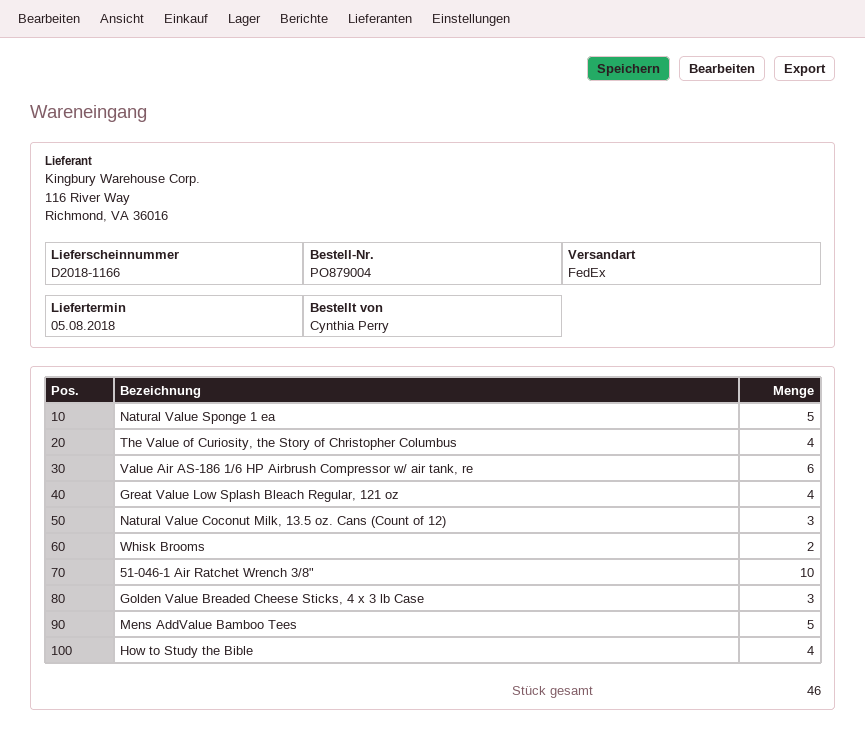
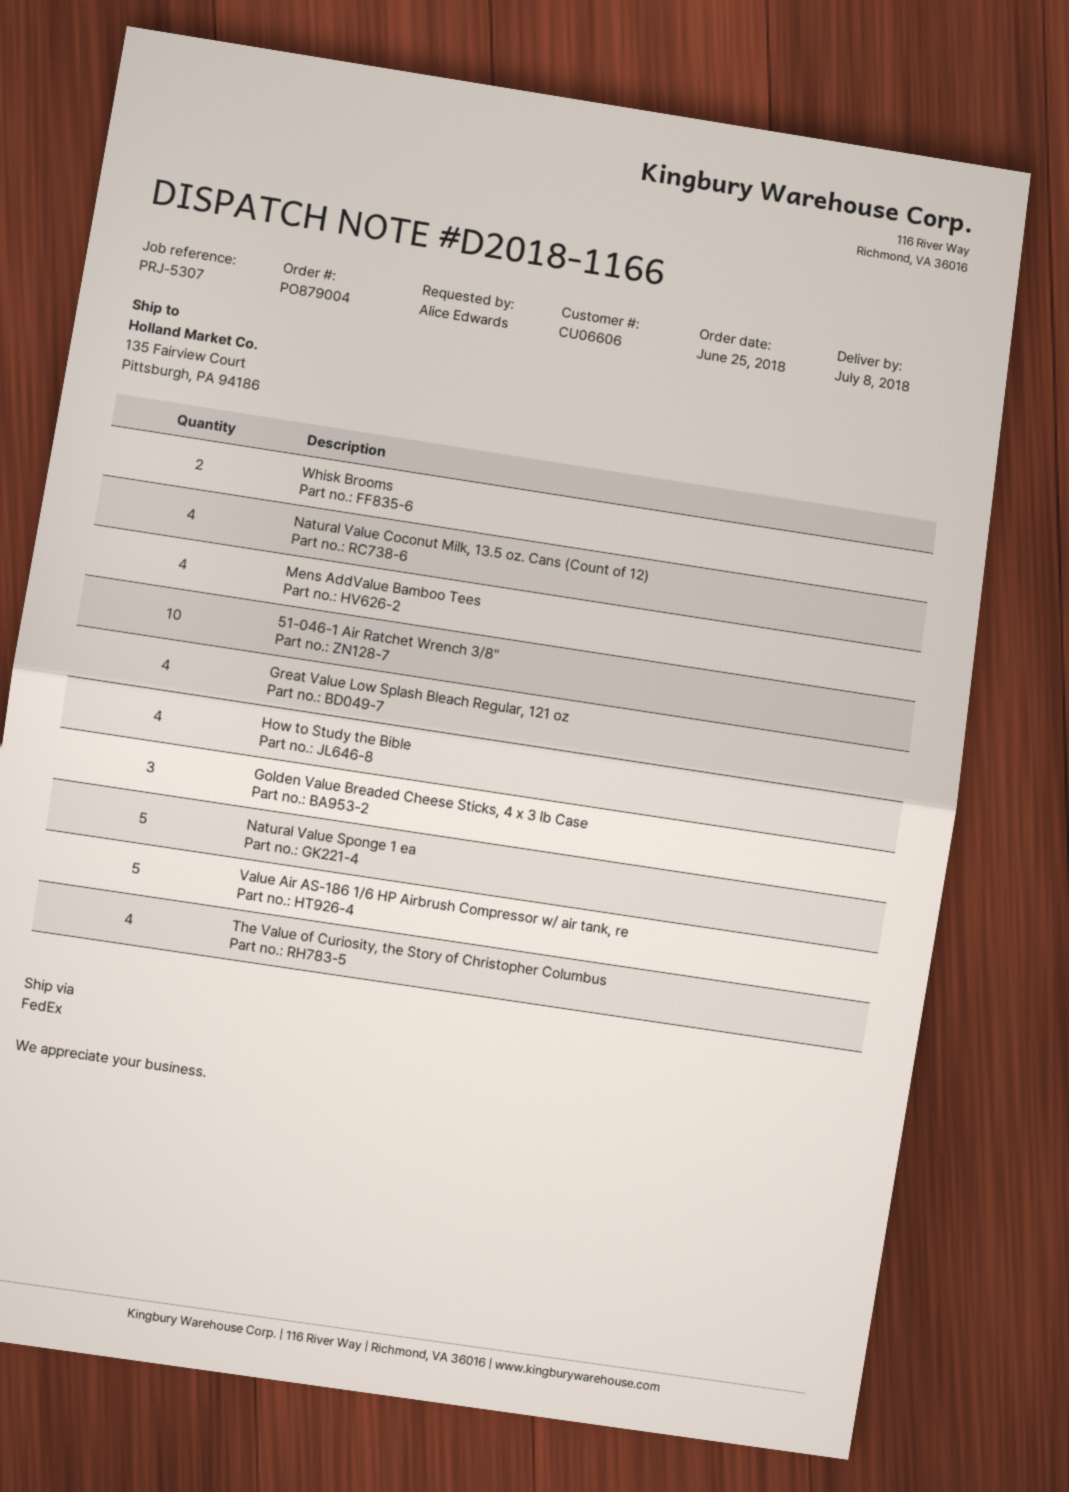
delivery date: 2018-08-05 -> 2018-07-08
ordered by: Cynthia Perry -> Alice Edwards
Value Air AS-186 1/6 HP Airbrush Compressor w/ air tank, re: 6 -> 5
Natural Value Coconut Milk, 13.5 oz. Cans (Count of 12): 3 -> 4
Mens AddValue Bamboo Tees: 5 -> 4

